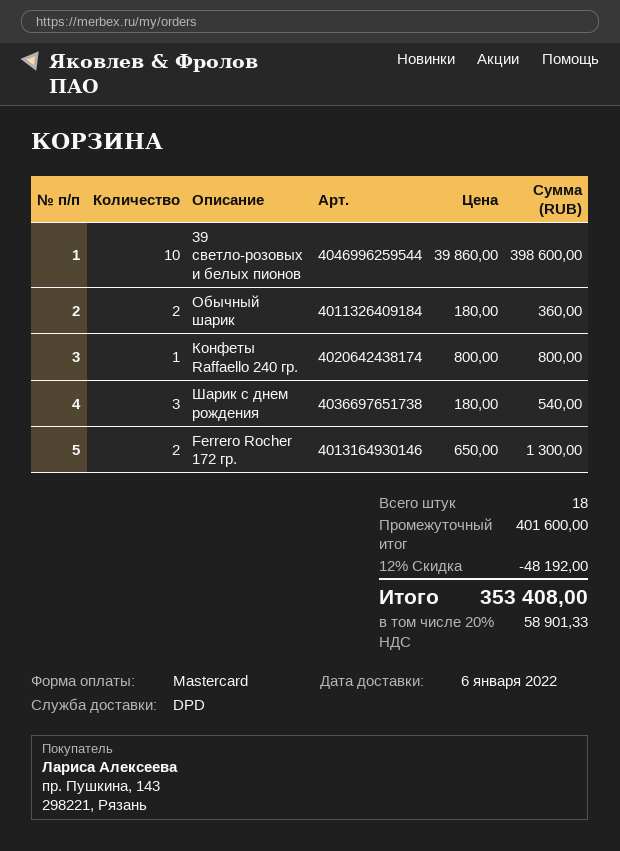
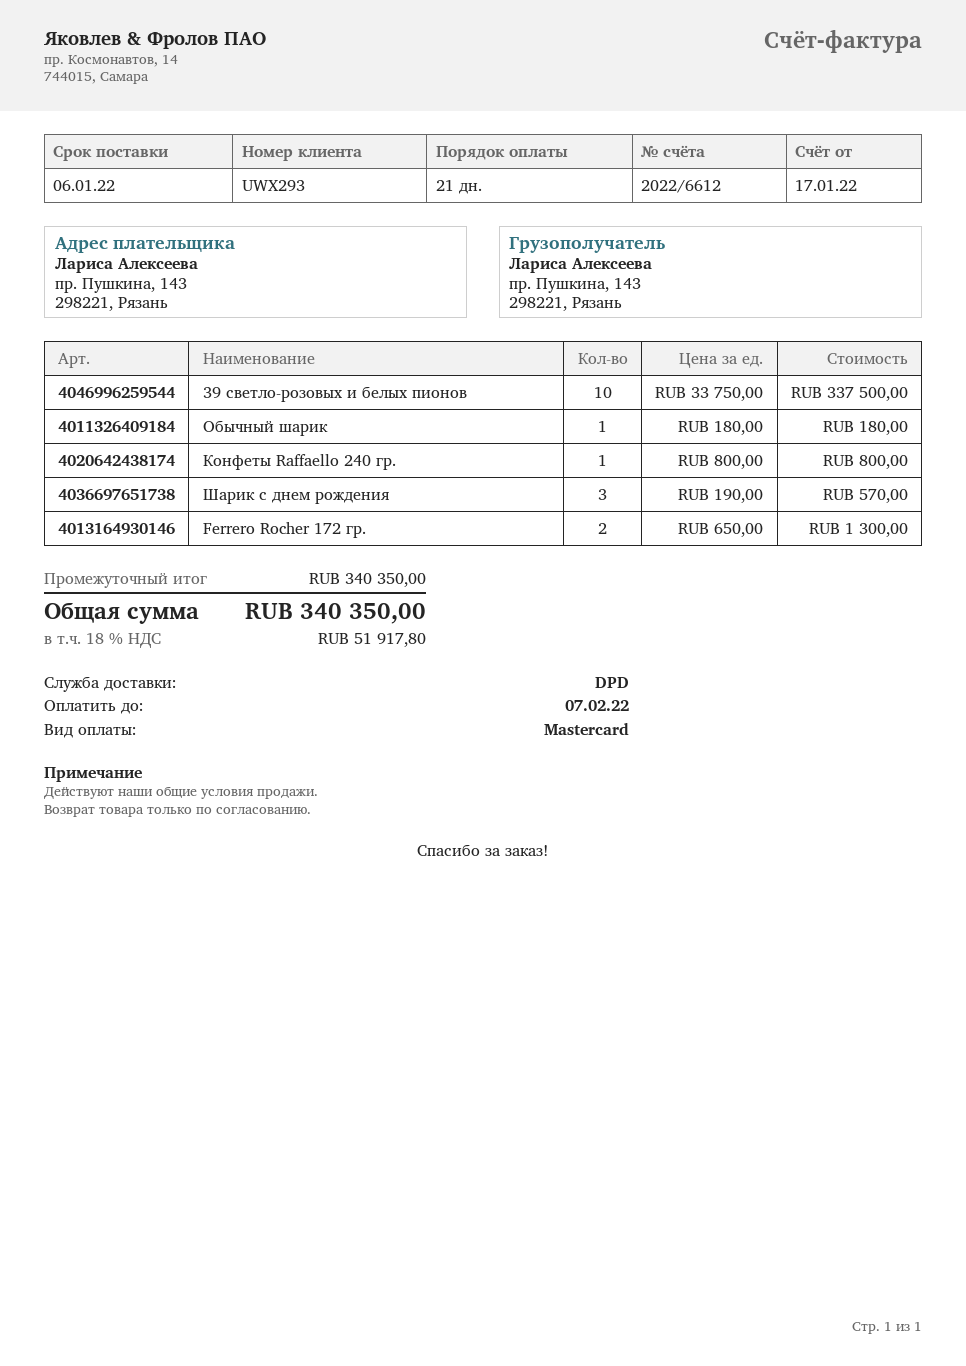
39 светло-розовых и белых пионов: 10 x 39860.00 = 398600.00 -> 10 x 33750.00 = 337500.00
Обычный шарик: 2 x 180.00 = 360.00 -> 1 x 180.00 = 180.00
Шарик с днем рождения: 3 x 180.00 = 540.00 -> 3 x 190.00 = 570.00
subtotal: 401600.00 -> 340350.00
discount: 12% = 48192.00 -> none
tax: 20% = 58901.33 -> 18% = 51917.80
total: 353408.00 -> 340350.00

